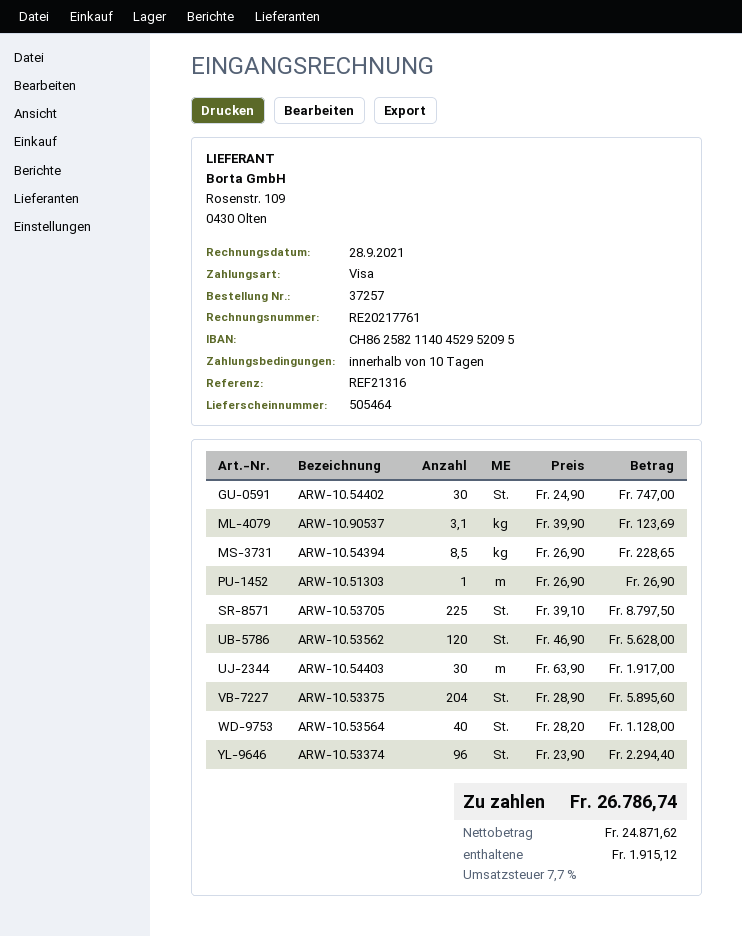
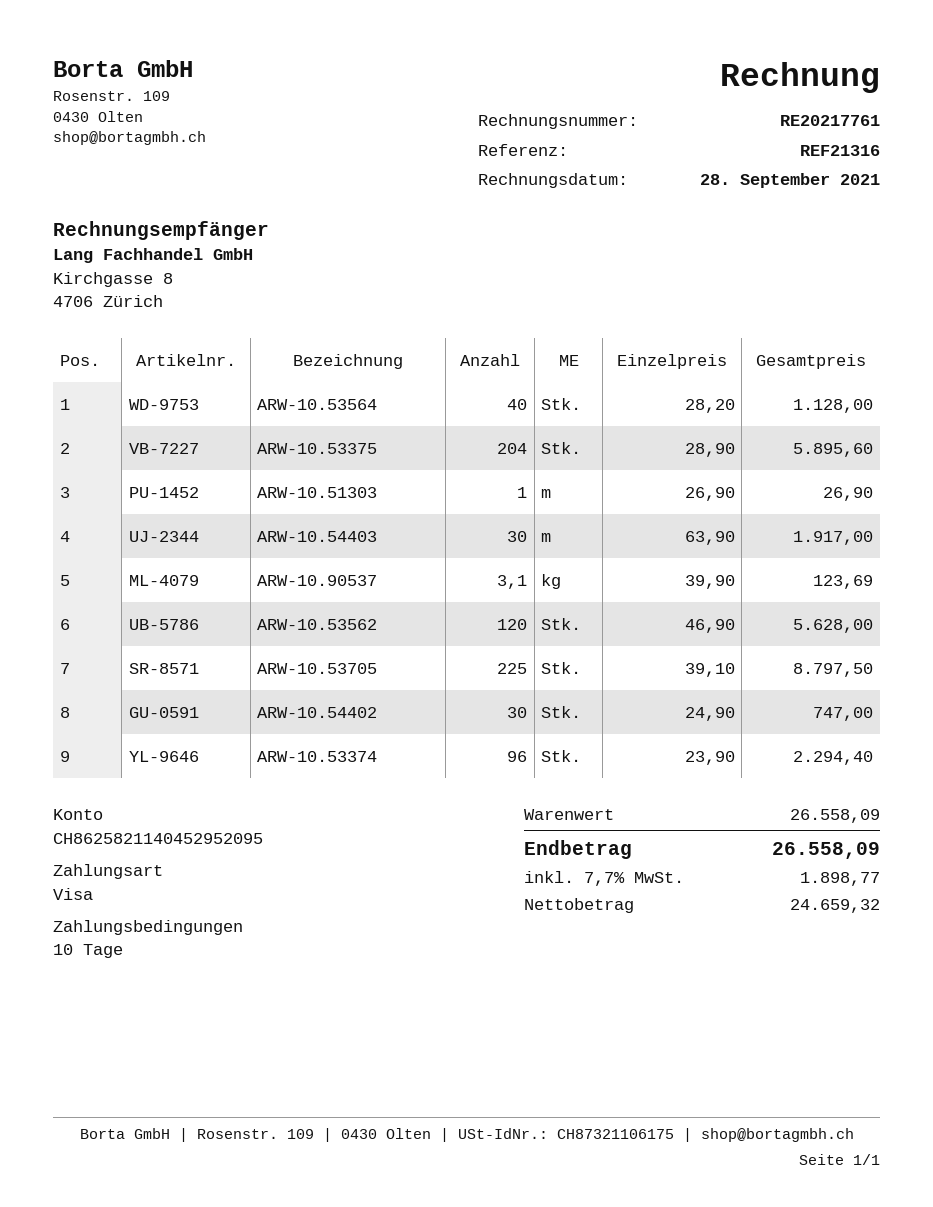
ARW-10.54394: 8.5 x 26.90 = 228.65 -> none
net: 24871.62 -> 24659.32
tax: 7.7% = 1915.12 -> 7.7% = 1898.77
total: 26786.74 -> 26558.09

